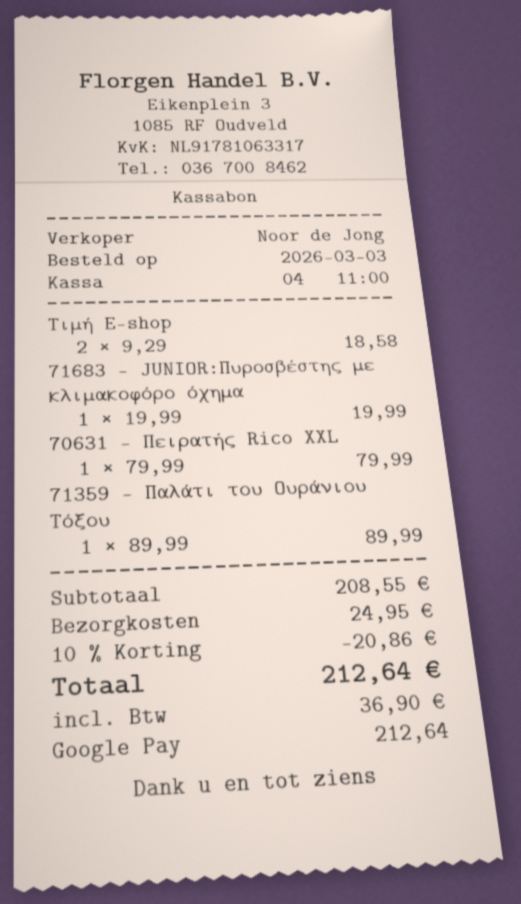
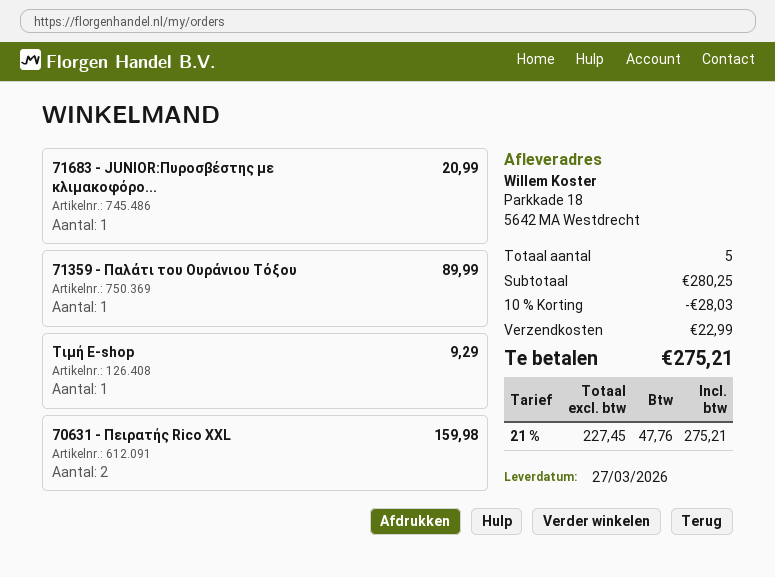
Τιμή E-shop: 2 for 18.58 -> 1 for 9.29
71683 - JUNIOR:Πυροσβέστης με κλιμακοφόρο όχημα: 1 for 19.99 -> 1 for 20.99
70631 - Πειρατής Rico XXL: 1 for 79.99 -> 2 for 159.98
subtotal: 208.55 -> 280.25
discount: 10% = 20.86 -> 10% = 28.03
shipping: 24.95 -> 22.99
tax: 36.90 -> 47.76
total: 212.64 -> 275.21

